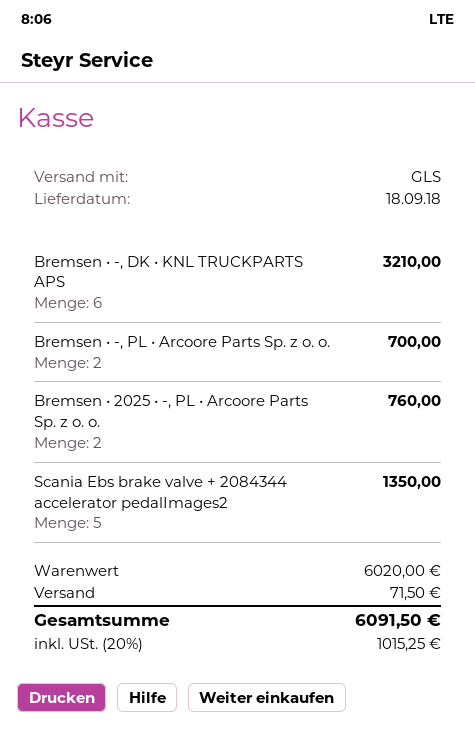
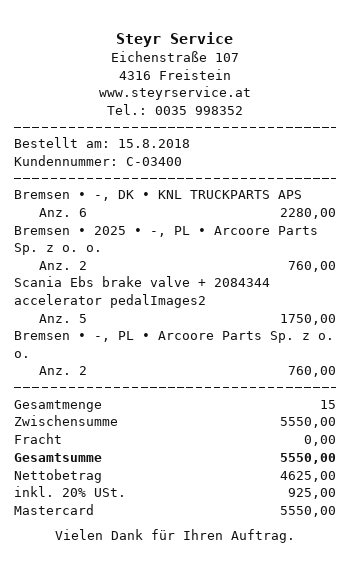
Bremsen • -, DK • KNL TRUCKPARTS APS: 6 for 3210.00 -> 6 for 2280.00
Bremsen • -, PL • Arcoore Parts Sp. z o. o.: 2 for 700.00 -> 2 for 760.00
Scania Ebs brake valve + 2084344 accelerator pedalImages2: 5 for 1350.00 -> 5 for 1750.00
subtotal: 6020.00 -> 5550.00
shipping: 71.50 -> 0.00
tax: 20% = 1015.25 -> 20% = 925.00
total: 6091.50 -> 5550.00

